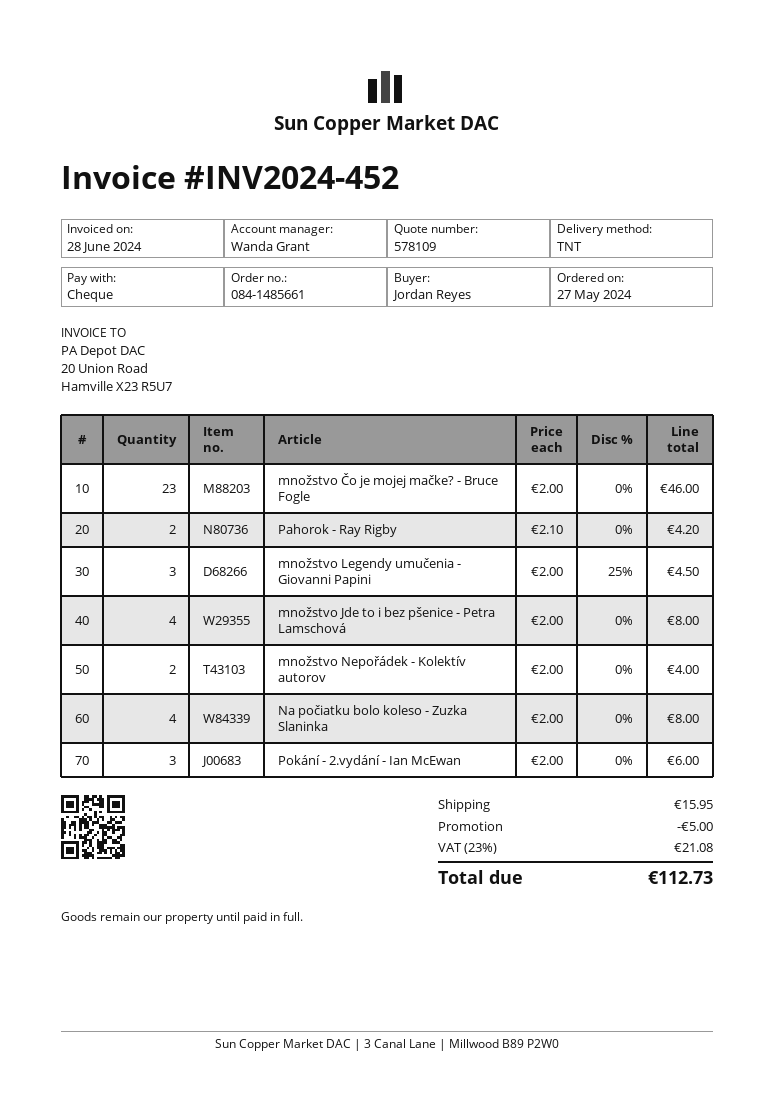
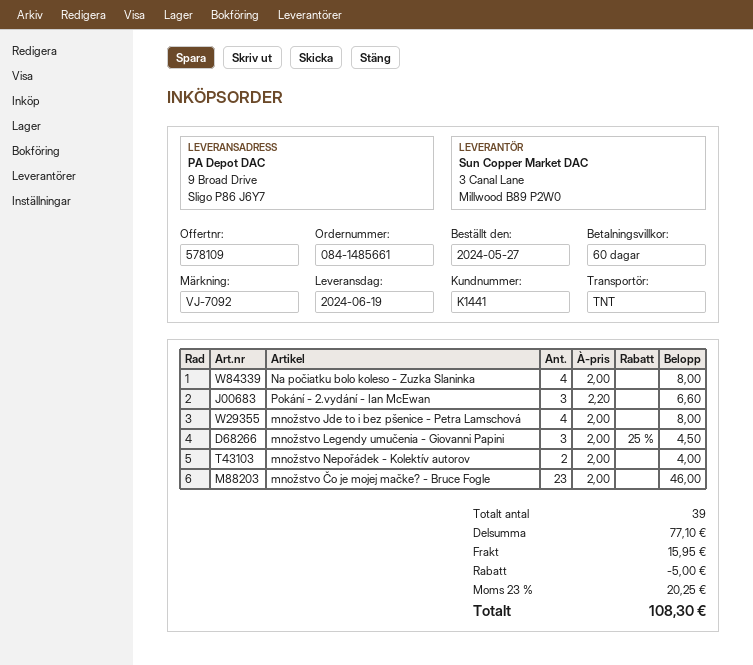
Pahorok - Ray Rigby: 2 x 2.10 = 4.20 -> none
Pokání - 2.vydání - Ian McEwan: 3 x 2.00 = 6.00 -> 3 x 2.20 = 6.60
tax: 23% = 21.08 -> 23% = 20.25
total: 112.73 -> 108.30

